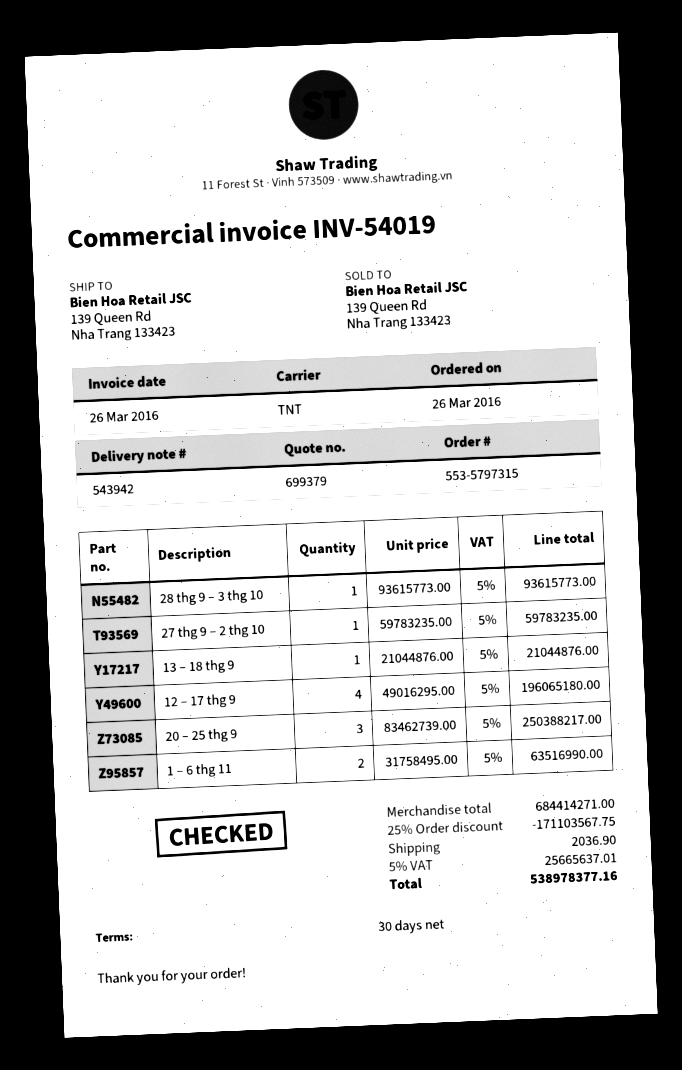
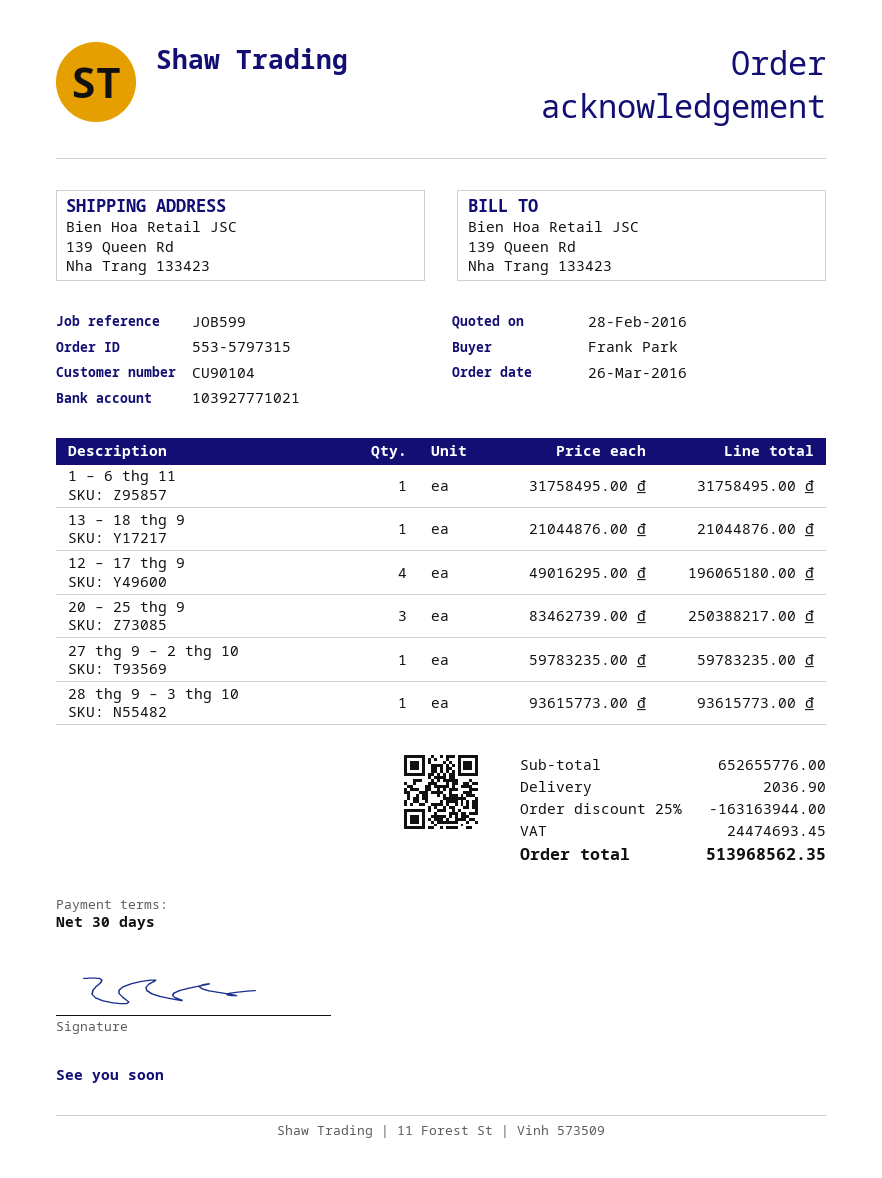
1 – 6 thg 11: 2 x 31758495.00 = 63516990.00 -> 1 x 31758495.00 = 31758495.00
subtotal: 684414271.00 -> 652655776.00
discount: 25% = 171103567.75 -> 25% = 163163944.00
tax: 25665637.01 -> 24474693.45
total: 538978377.16 -> 513968562.35

